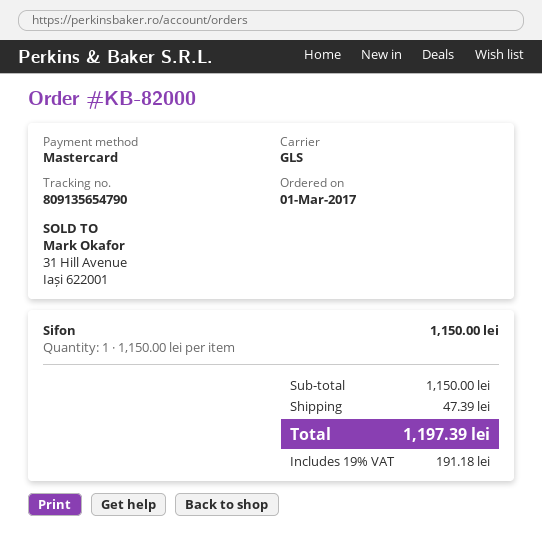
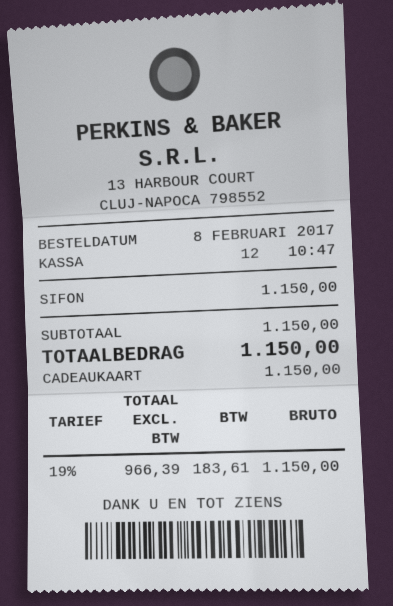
order date: 2017-03-01 -> 2017-02-08
payment method: Mastercard -> gift card
shipping: 47.39 -> none
tax: 19% = 191.18 -> 19% = 183.61
total: 1197.39 -> 1150.00

